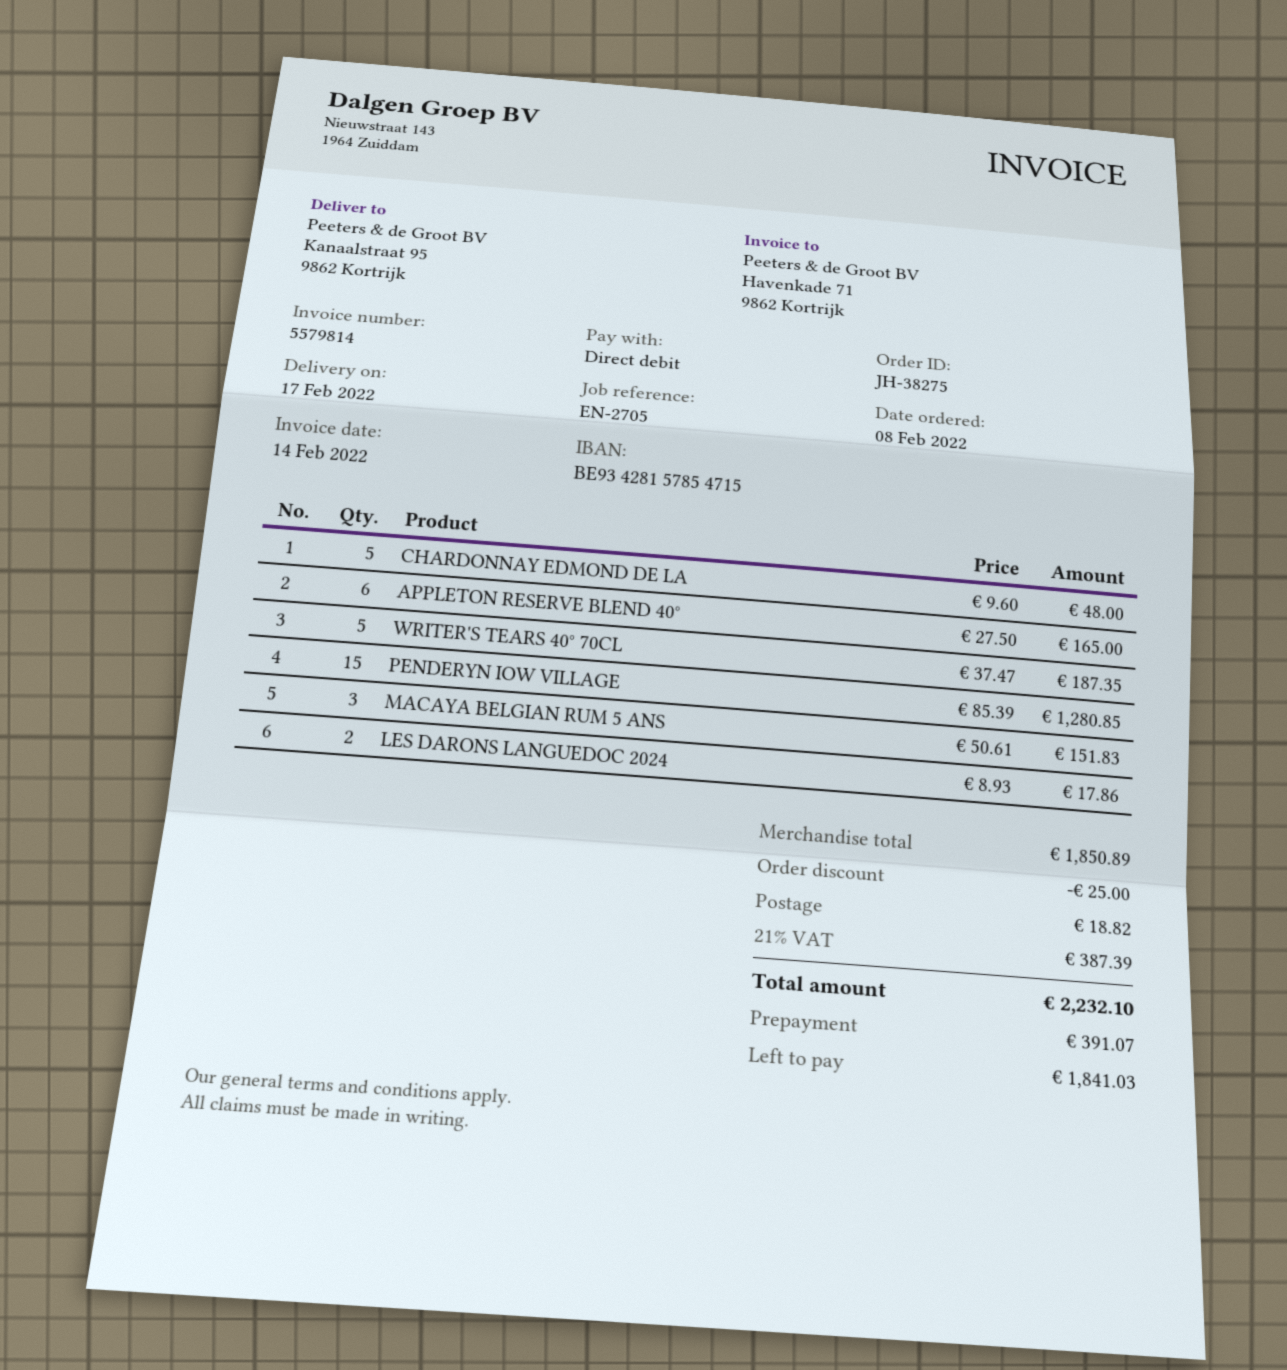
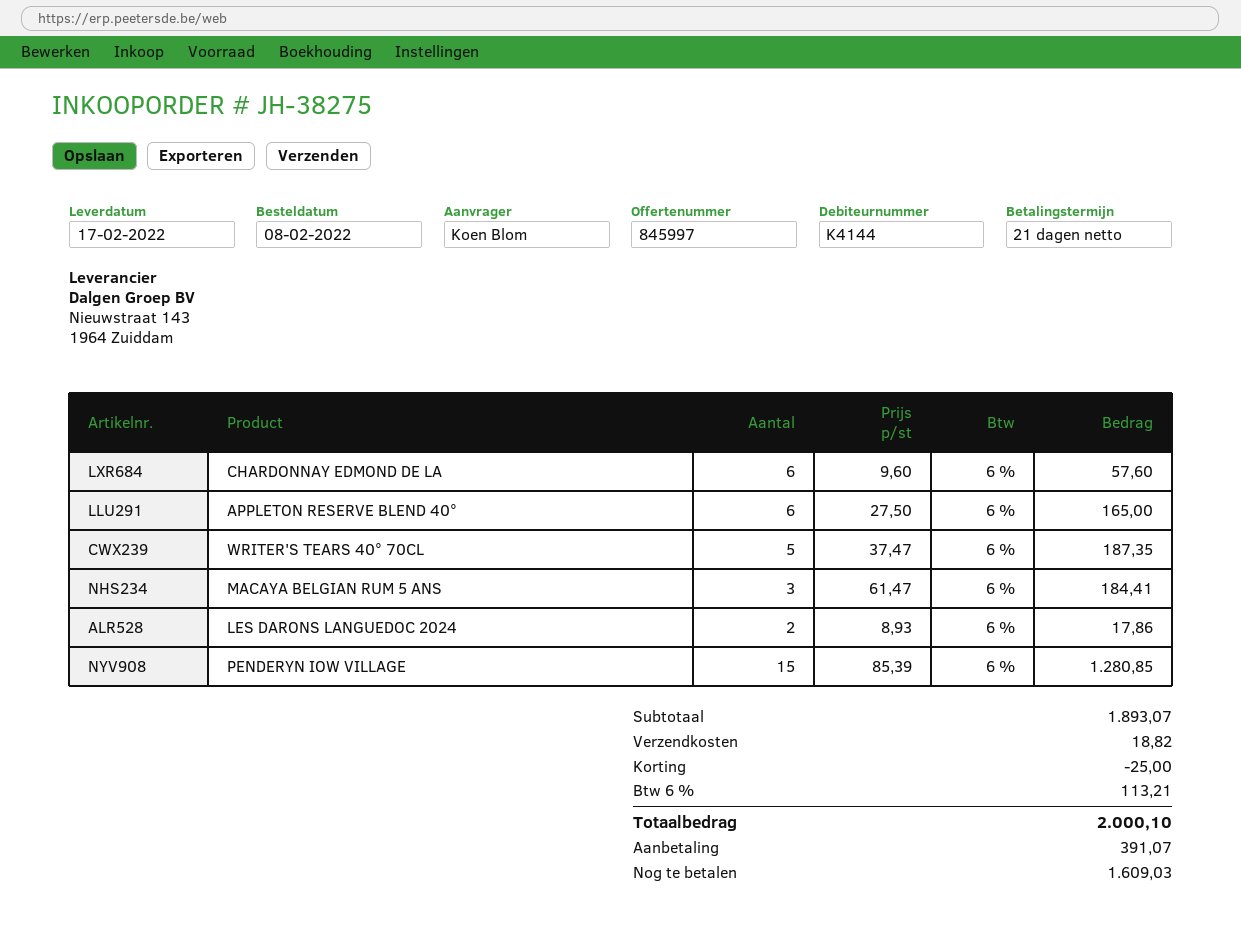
CHARDONNAY EDMOND DE LA: 5 x 9.60 = 48.00 -> 6 x 9.60 = 57.60
MACAYA BELGIAN RUM 5 ANS: 3 x 50.61 = 151.83 -> 3 x 61.47 = 184.41
subtotal: 1850.89 -> 1893.07
tax: 21% = 387.39 -> 6% = 113.21
total: 2232.10 -> 2000.10
balance: 1841.03 -> 1609.03

